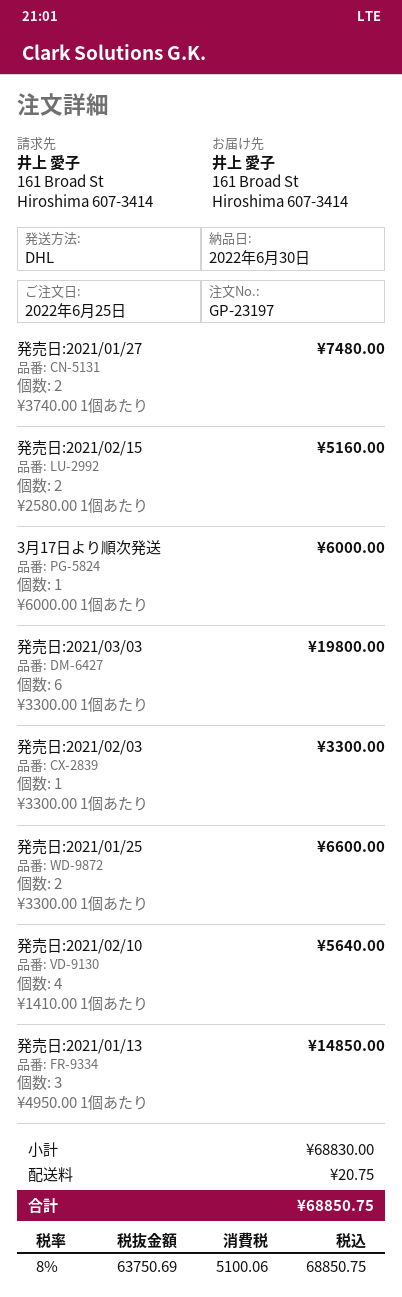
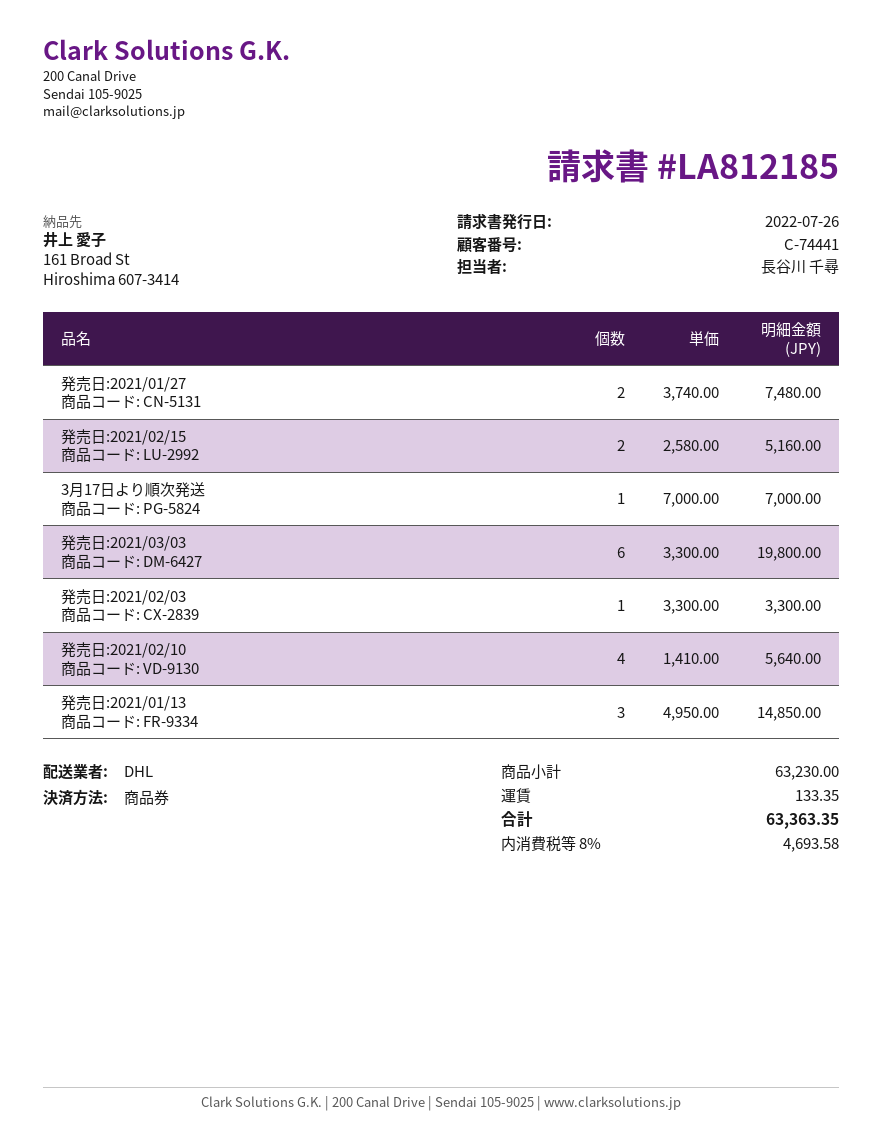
3月17日より順次発送: 1 x 6000.00 = 6000.00 -> 1 x 7000.00 = 7000.00
発売日:2021/01/25: 2 x 3300.00 = 6600.00 -> none
subtotal: 68830.00 -> 63230.00
shipping: 20.75 -> 133.35
tax: 8% = 5100.06 -> 8% = 4693.58
total: 68850.75 -> 63363.35

